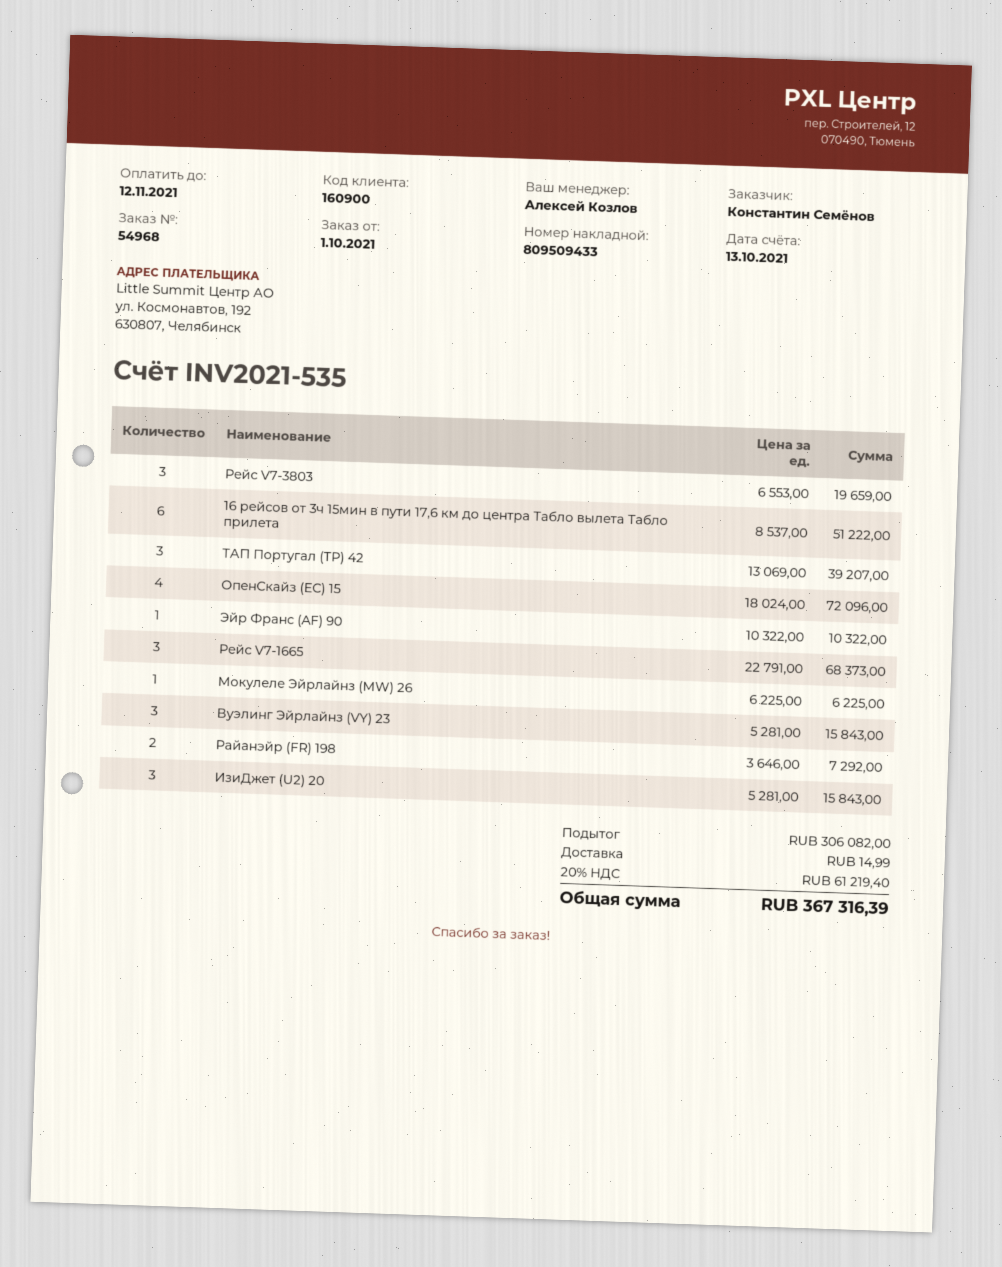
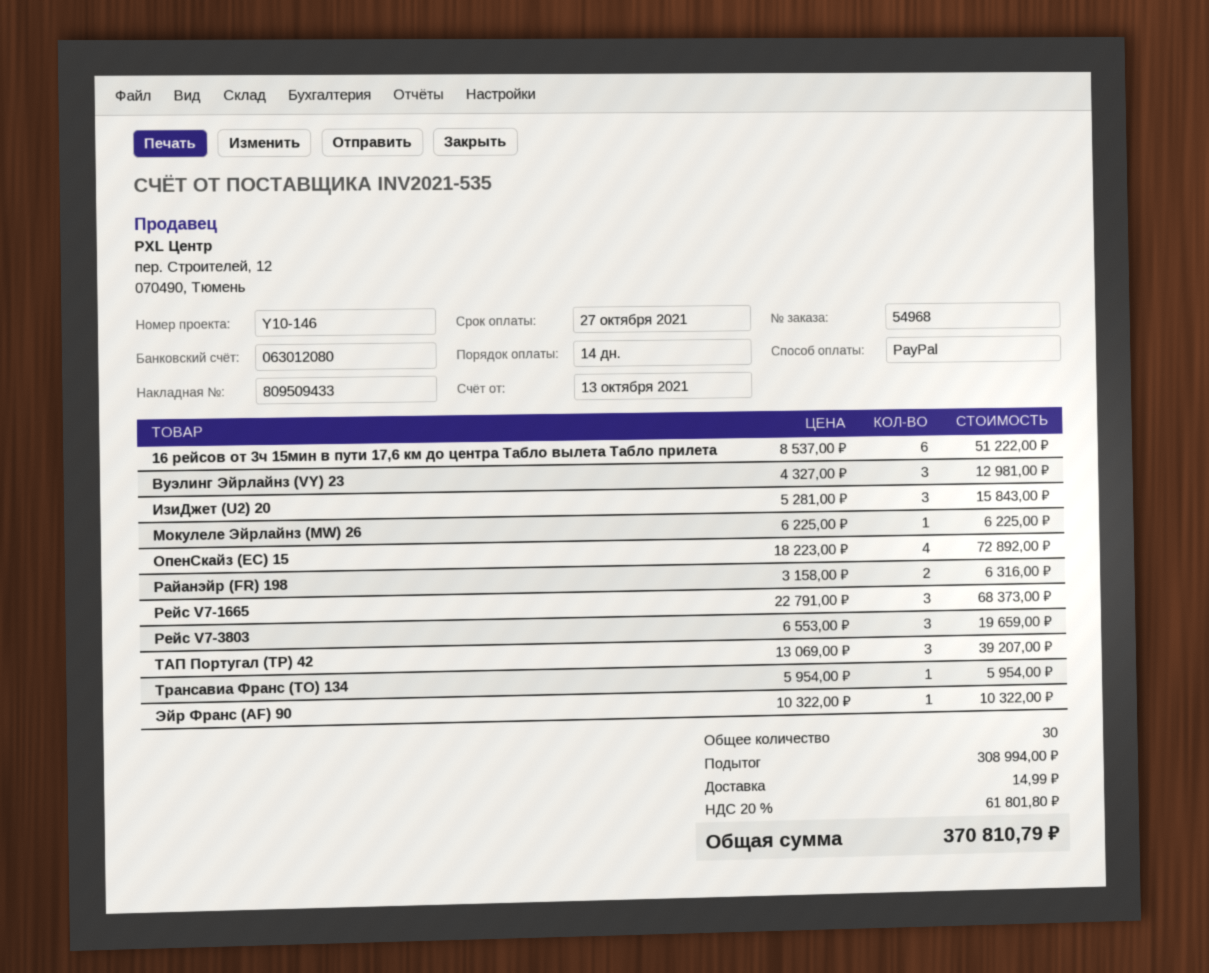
due date: 2021-11-12 -> 2021-10-27
ОпенСкайз (EC) 15: 4 x 18024.00 = 72096.00 -> 4 x 18223.00 = 72892.00
Вуэлинг Эйрлайнз (VY) 23: 3 x 5281.00 = 15843.00 -> 3 x 4327.00 = 12981.00
Райанэйр (FR) 198: 2 x 3646.00 = 7292.00 -> 2 x 3158.00 = 6316.00
Трансавиа Франс (TO) 134: none -> 1 x 5954.00 = 5954.00
subtotal: 306082.00 -> 308994.00
tax: 20% = 61219.40 -> 20% = 61801.80
total: 367316.39 -> 370810.79

